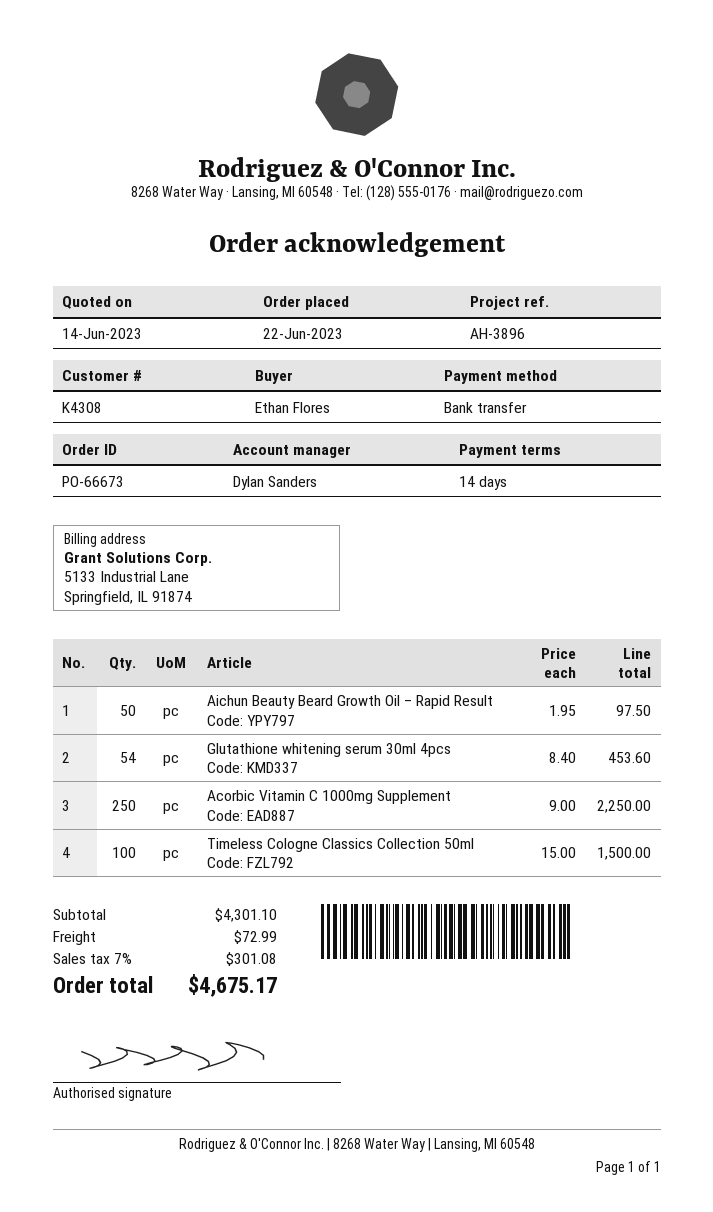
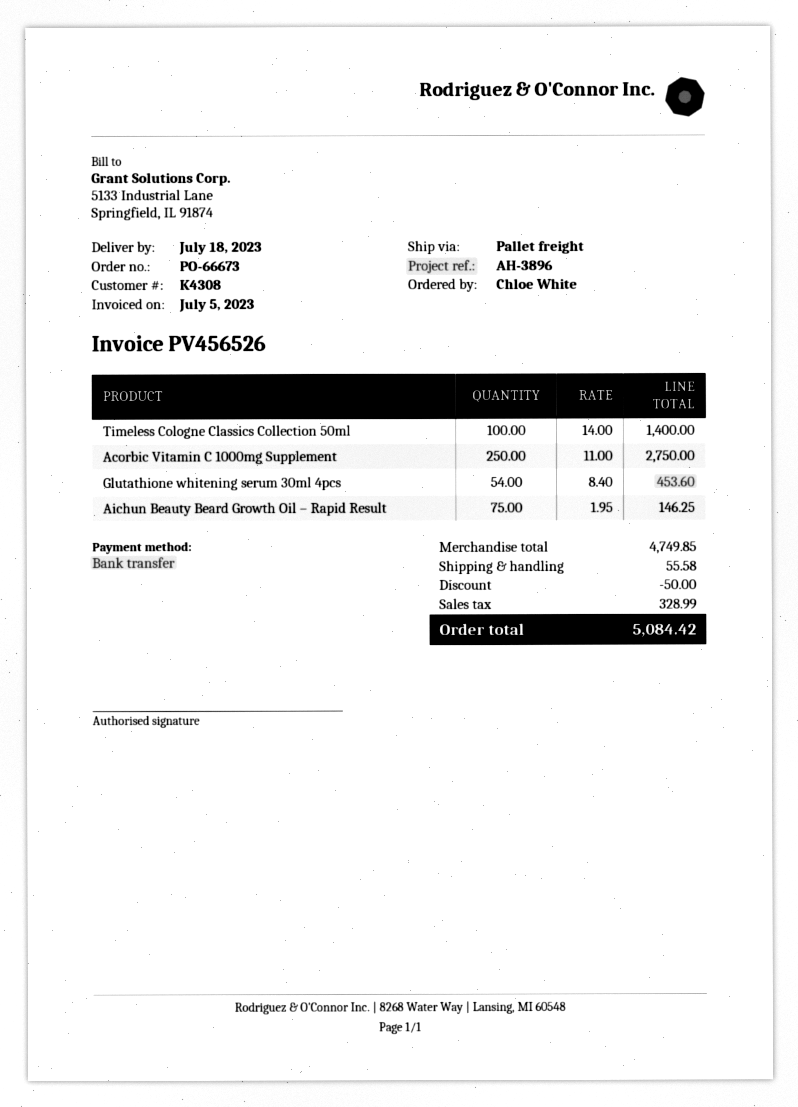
ordered by: Ethan Flores -> Chloe White
Aichun Beauty Beard Growth Oil – Rapid Result: 50 x 1.95 = 97.50 -> 75 x 1.95 = 146.25
Acorbic Vitamin C 1000mg Supplement: 250 x 9.00 = 2250.00 -> 250 x 11.00 = 2750.00
Timeless Cologne Classics Collection 50ml: 100 x 15.00 = 1500.00 -> 100 x 14.00 = 1400.00
subtotal: 4301.10 -> 4749.85
discount: none -> 50.00
shipping: 72.99 -> 55.58
tax: 301.08 -> 328.99
total: 4675.17 -> 5084.42

